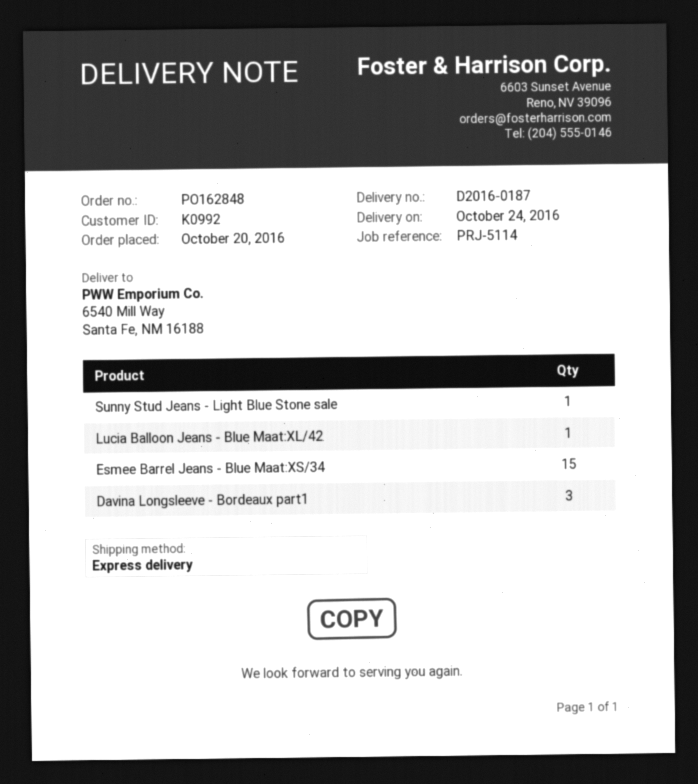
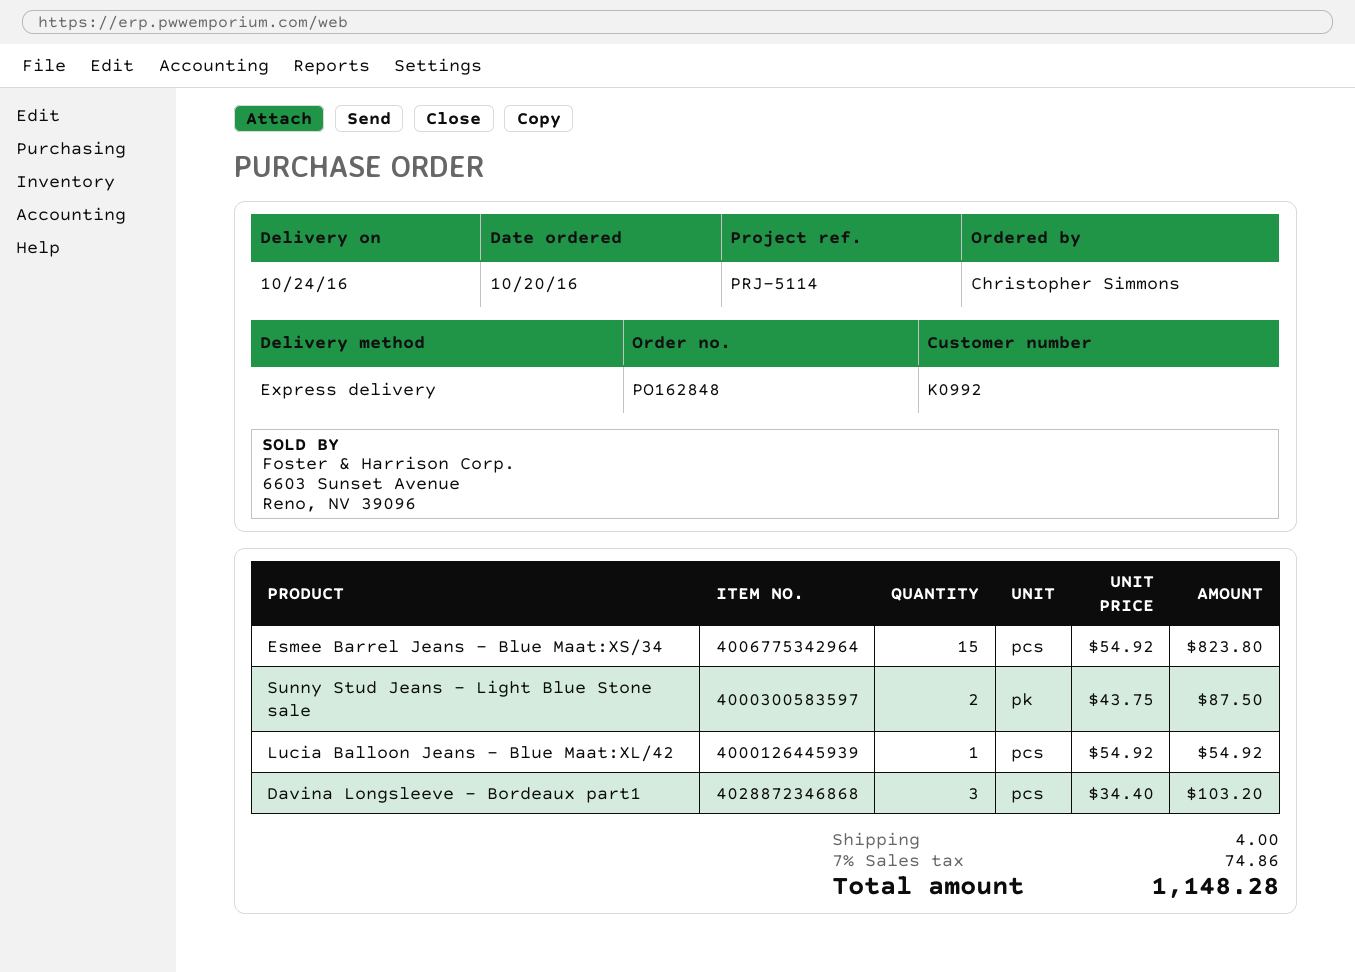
Sunny Stud Jeans - Light Blue Stone sale: 1 -> 2

